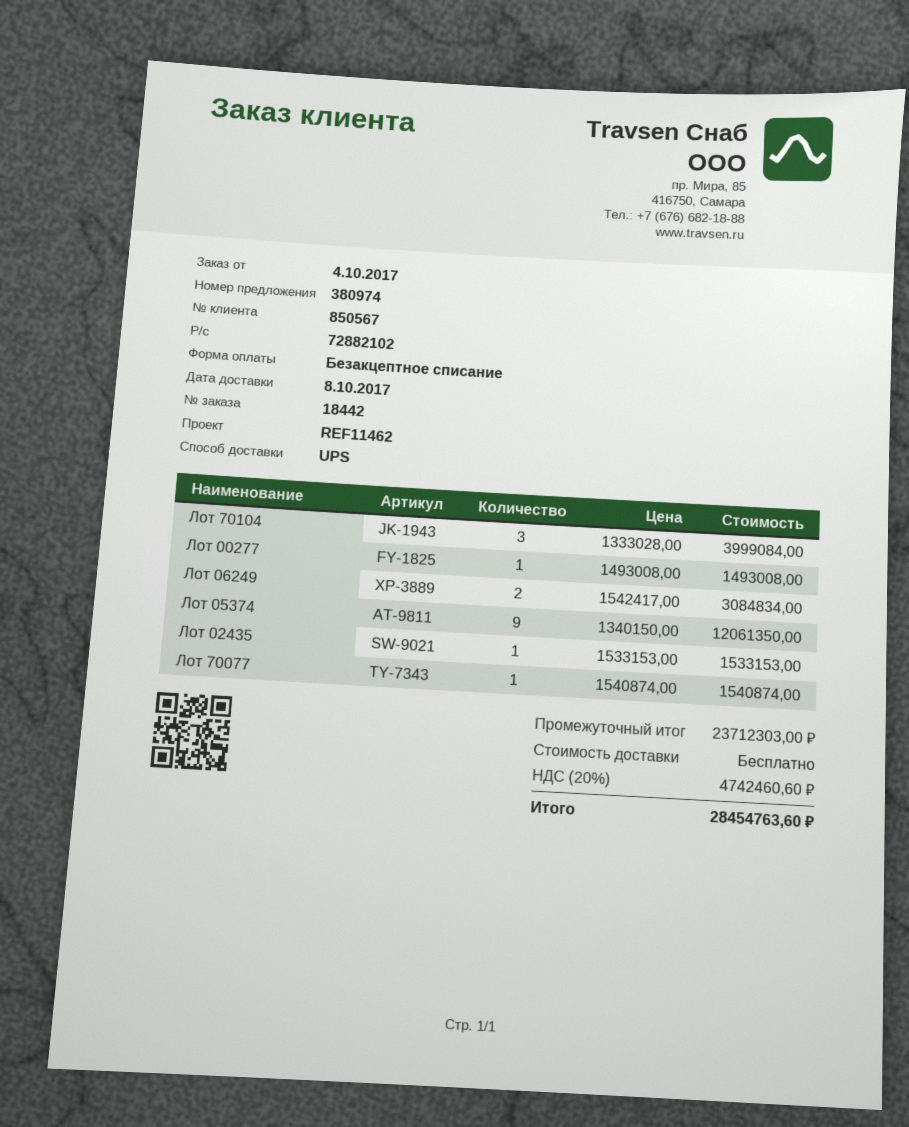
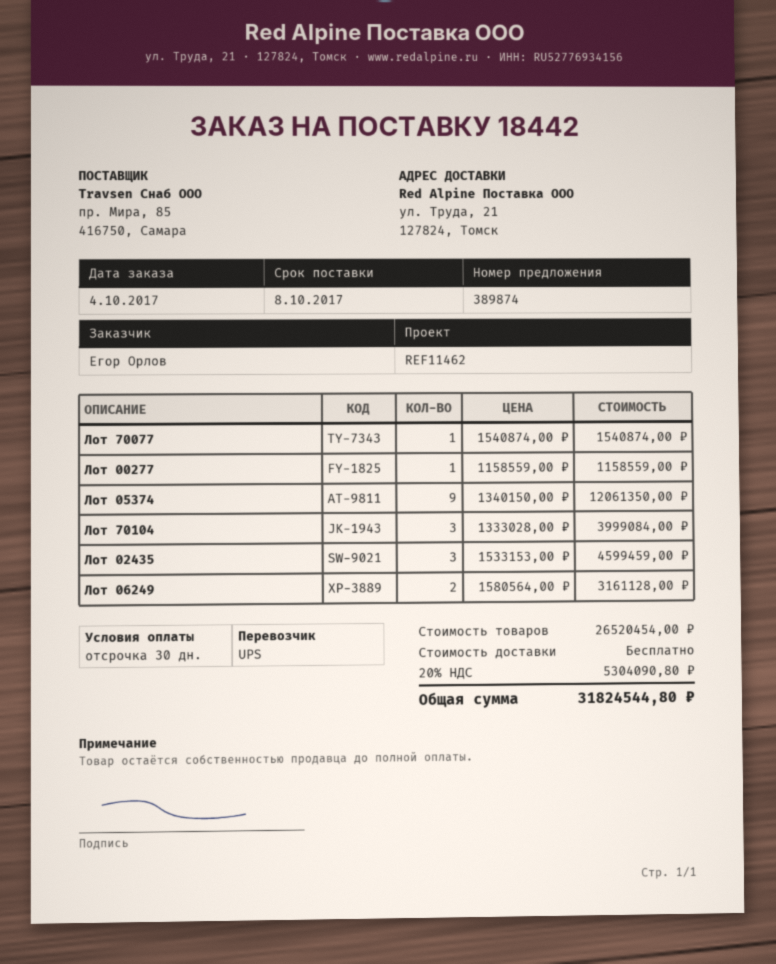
quote number: 380974 -> 389874
Лот 00277: 1 x 1493008.00 = 1493008.00 -> 1 x 1158559.00 = 1158559.00
Лот 06249: 2 x 1542417.00 = 3084834.00 -> 2 x 1580564.00 = 3161128.00
Лот 02435: 1 x 1533153.00 = 1533153.00 -> 3 x 1533153.00 = 4599459.00
subtotal: 23712303.00 -> 26520454.00
tax: 20% = 4742460.60 -> 20% = 5304090.80
total: 28454763.60 -> 31824544.80

